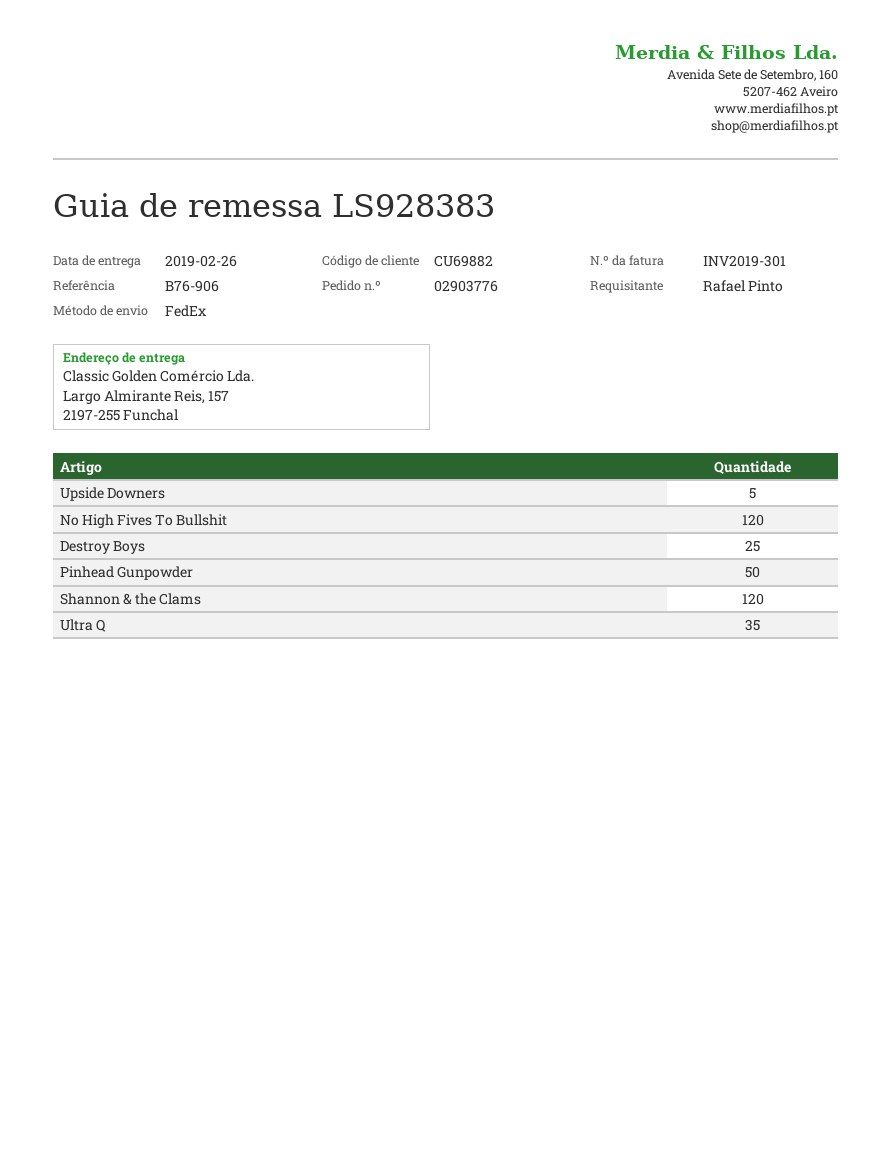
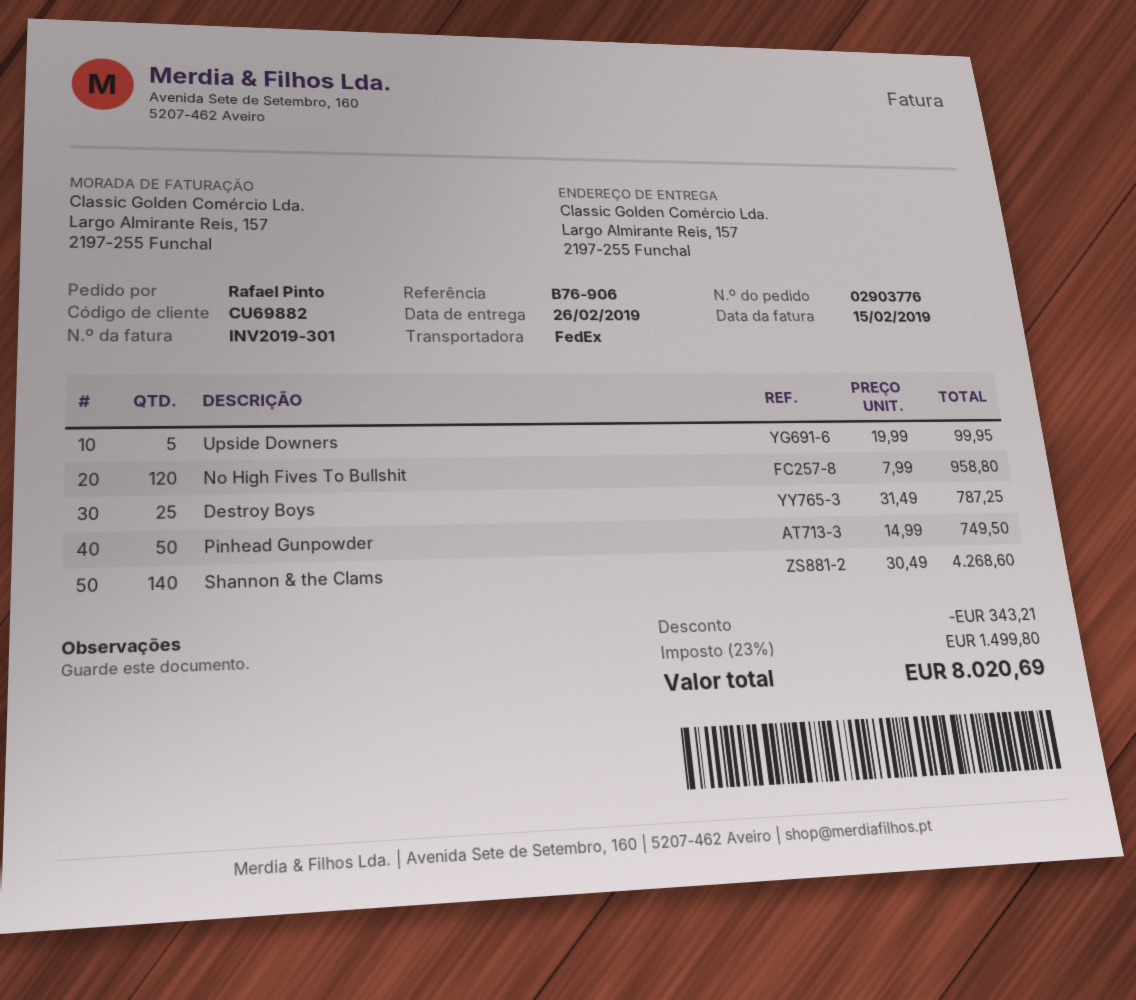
Shannon & the Clams: 120 -> 140
Ultra Q: 35 -> none

